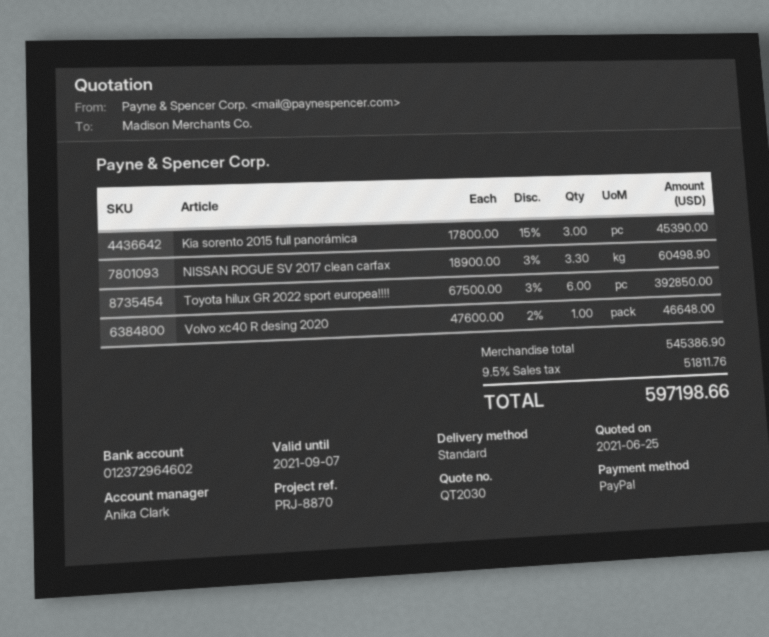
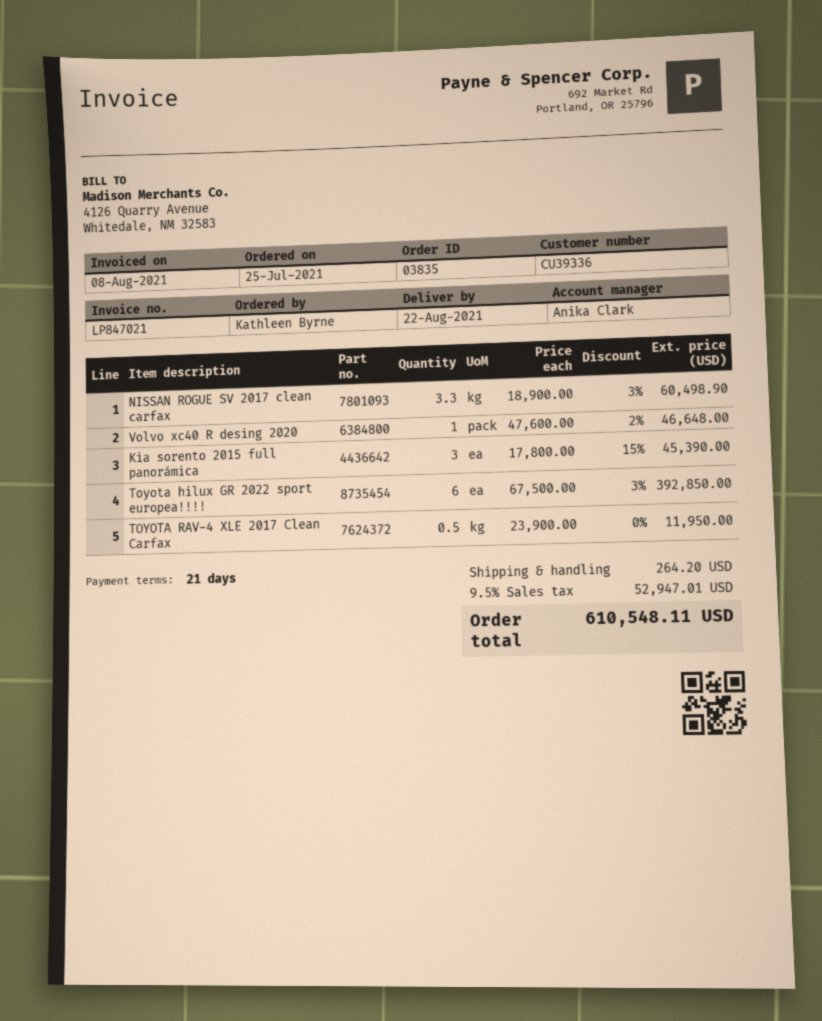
TOYOTA RAV-4 XLE 2017 Clean Carfax: none -> 0.5 x 23900.00 = 11950.00
shipping: none -> 264.20
tax: 9.5% = 51811.76 -> 9.5% = 52947.01
total: 597198.66 -> 610548.11

